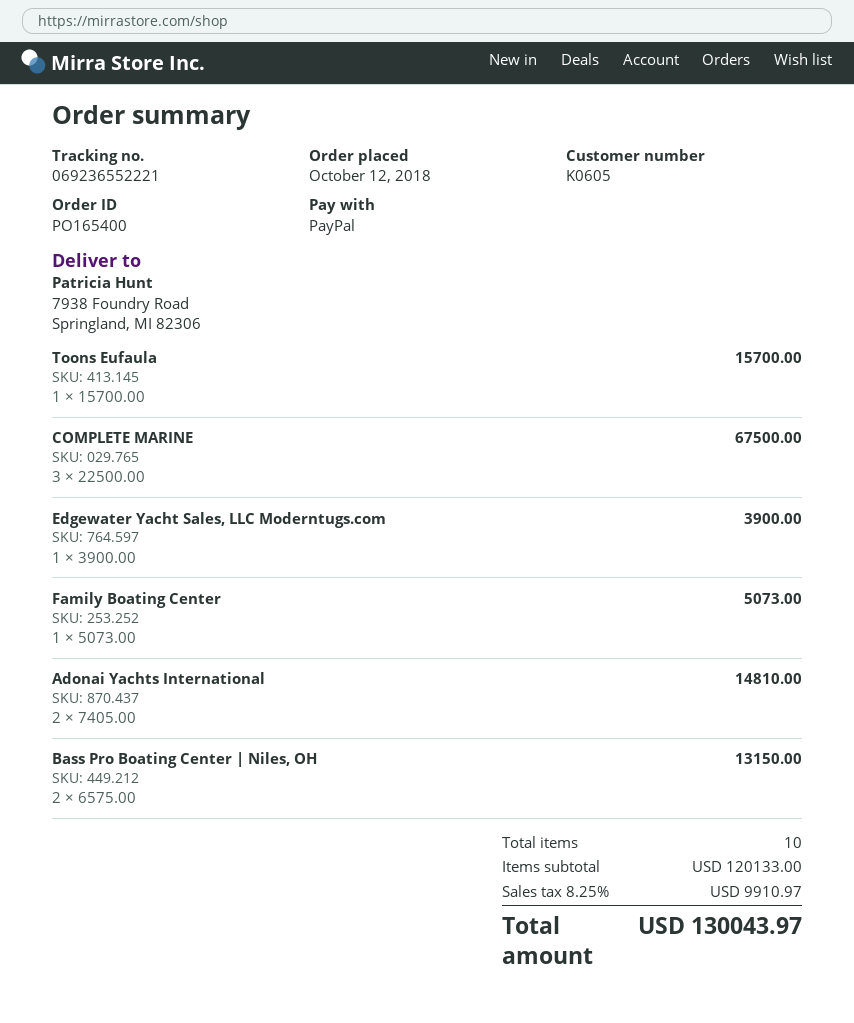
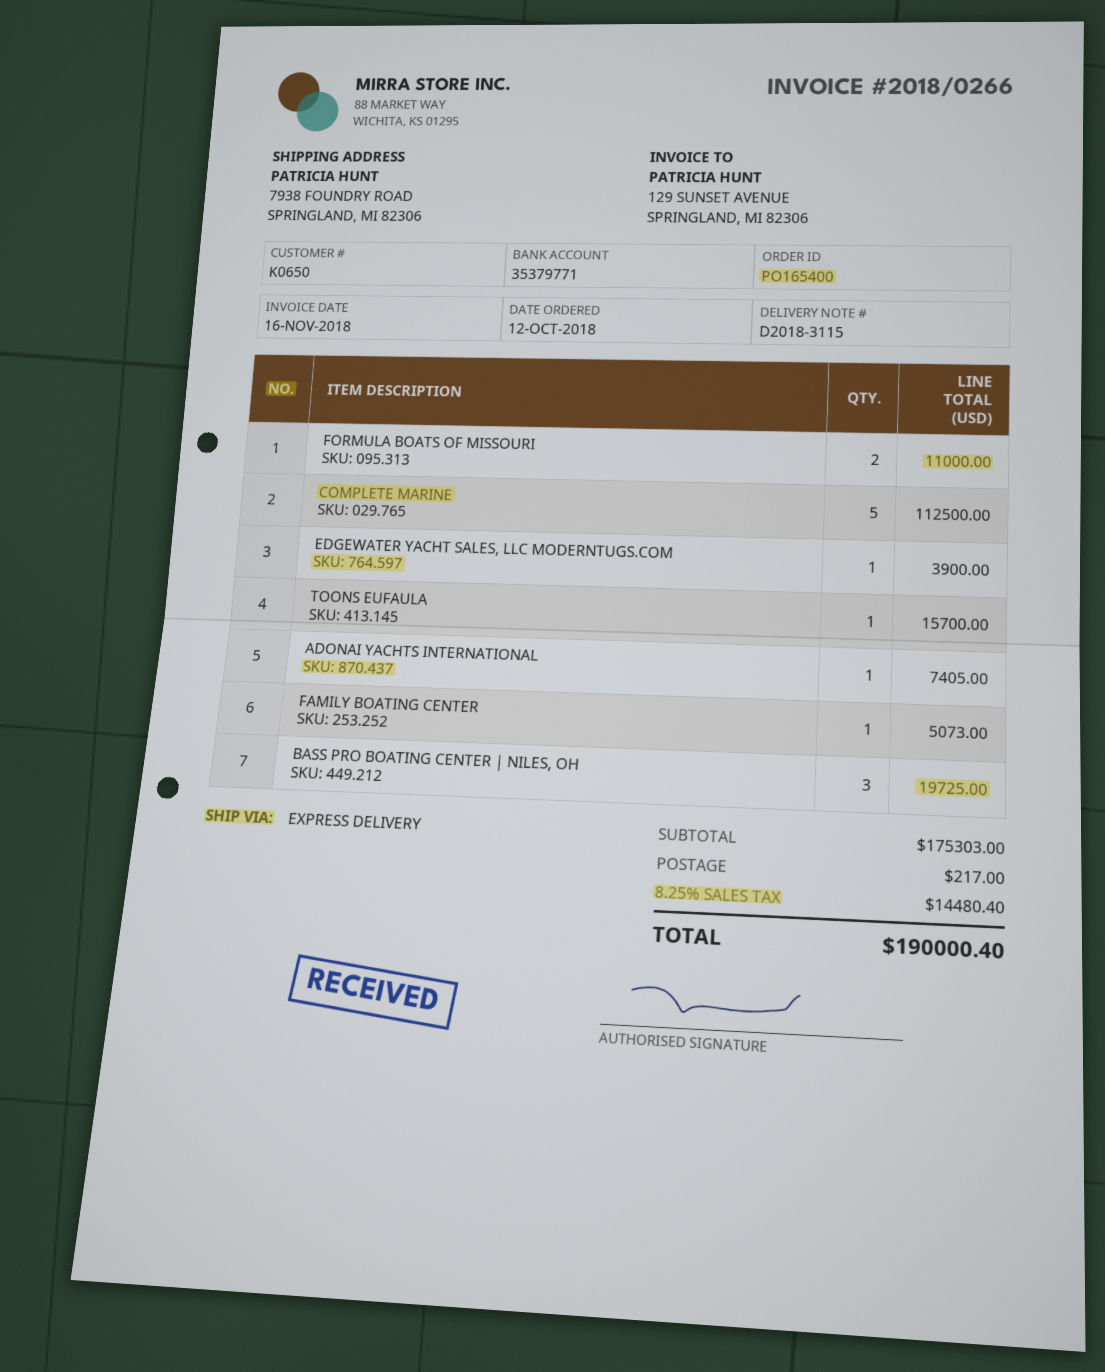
customer number: K0605 -> K0650
COMPLETE MARINE: 3 for 67500.00 -> 5 for 112500.00
Adonai Yachts International: 2 for 14810.00 -> 1 for 7405.00
Bass Pro Boating Center | Niles, OH: 2 for 13150.00 -> 3 for 19725.00
FORMULA BOATS OF MISSOURI: none -> 2 for 11000.00
subtotal: 120133.00 -> 175303.00
shipping: none -> 217.00
tax: 8.25% = 9910.97 -> 8.25% = 14480.40
total: 130043.97 -> 190000.40

